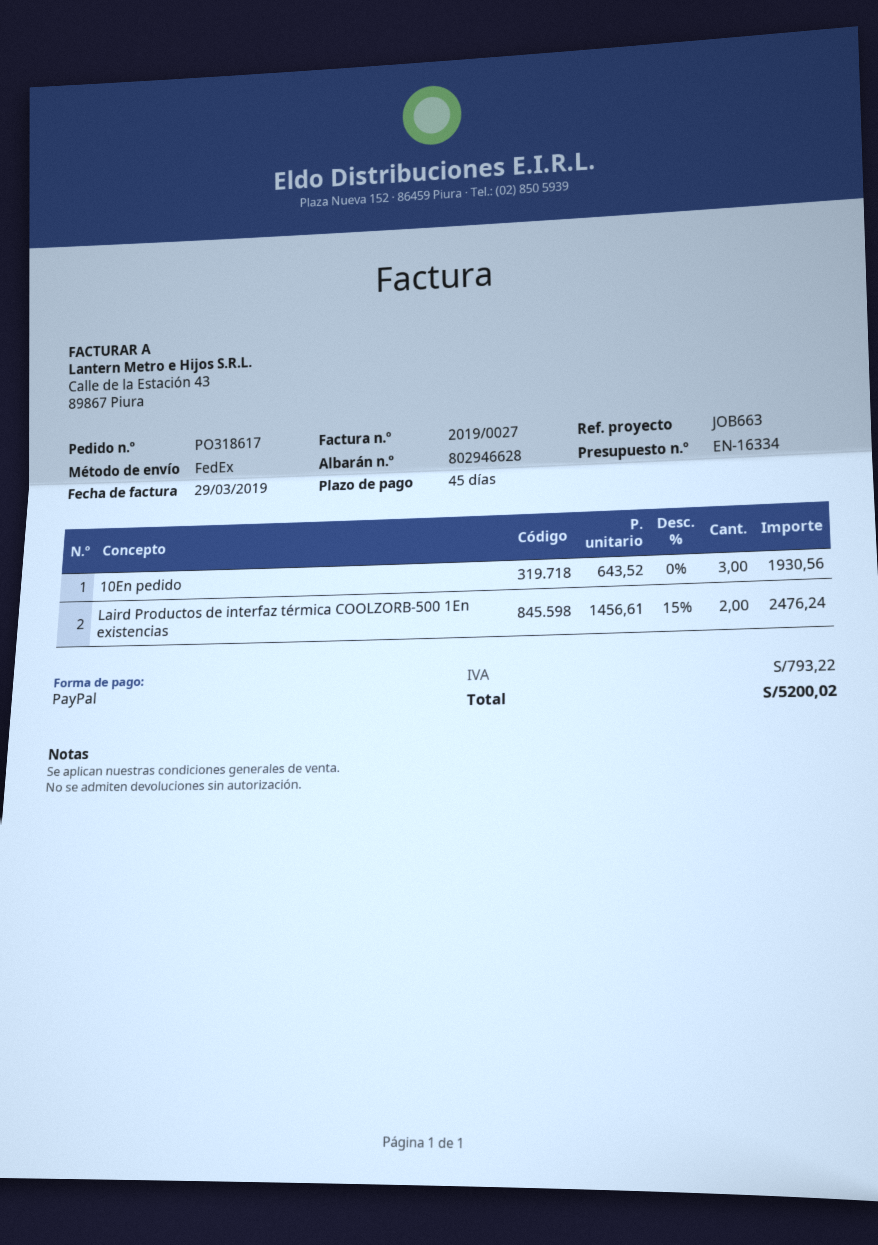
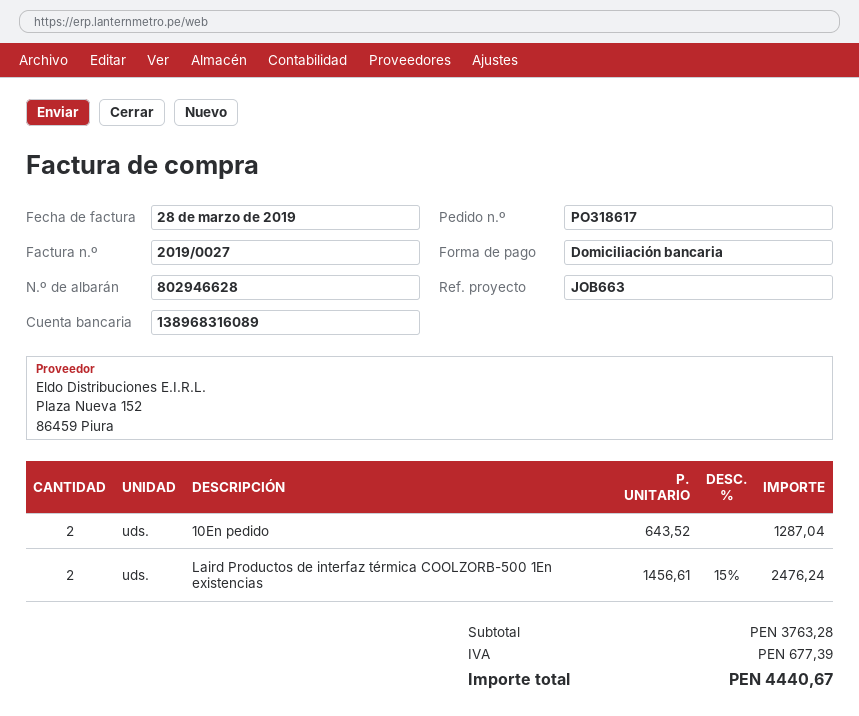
invoice date: 2019-03-29 -> 2019-03-28
payment method: PayPal -> direct debit
10En pedido: 3 x 643.52 = 1930.56 -> 2 x 643.52 = 1287.04
tax: 793.22 -> 677.39
total: 5200.02 -> 4440.67

